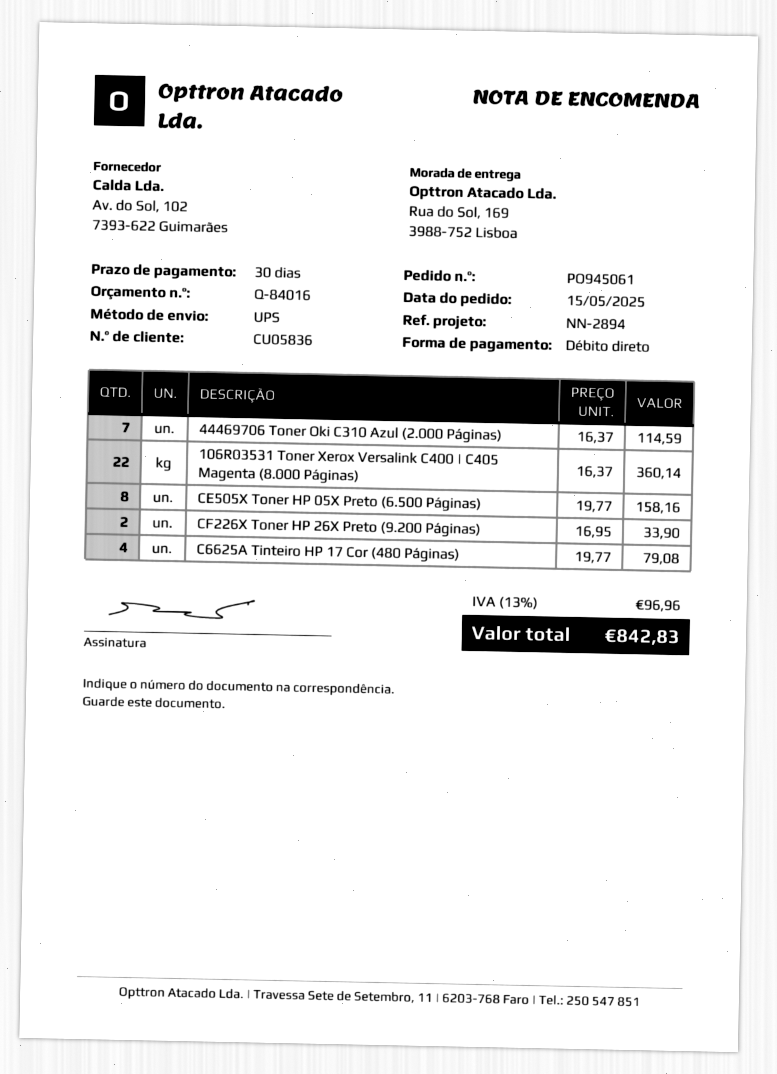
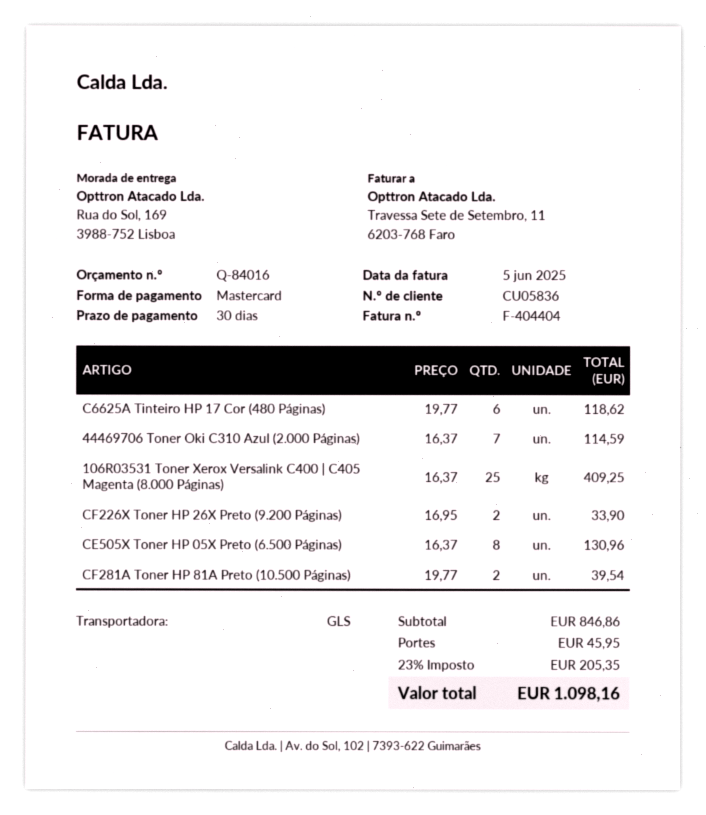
payment method: direct debit -> Mastercard
shipping method: UPS -> GLS
106R03531 Toner Xerox Versalink C400 | C405 Magenta (8.000 Páginas): 22 x 16.37 = 360.14 -> 25 x 16.37 = 409.25
CE505X Toner HP 05X Preto (6.500 Páginas): 8 x 19.77 = 158.16 -> 8 x 16.37 = 130.96
C6625A Tinteiro HP 17 Cor (480 Páginas): 4 x 19.77 = 79.08 -> 6 x 19.77 = 118.62
CF281A Toner HP 81A Preto (10.500 Páginas): none -> 2 x 19.77 = 39.54
shipping: none -> 45.95
tax: 13% = 96.96 -> 23% = 205.35
total: 842.83 -> 1098.16

